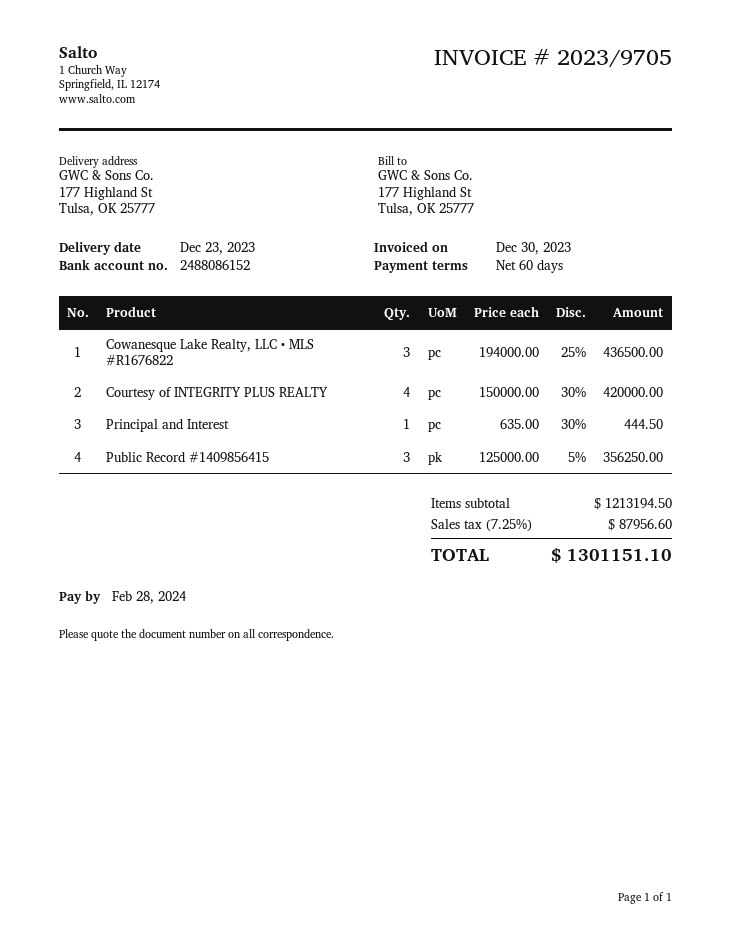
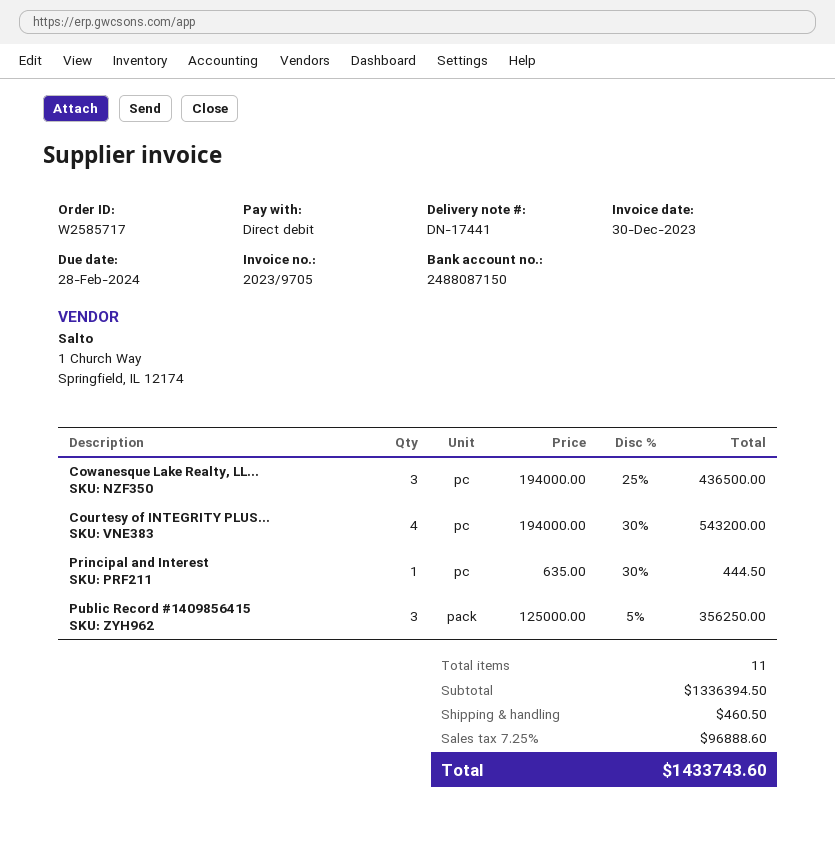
bank account: 2488086152 -> 2488087150
Courtesy of INTEGRITY PLUS REALTY: 4 x 150000.00 - 30% = 420000.00 -> 4 x 194000.00 - 30% = 543200.00
subtotal: 1213194.50 -> 1336394.50
shipping: none -> 460.50
tax: 7.25% = 87956.60 -> 7.25% = 96888.60
total: 1301151.10 -> 1433743.60

